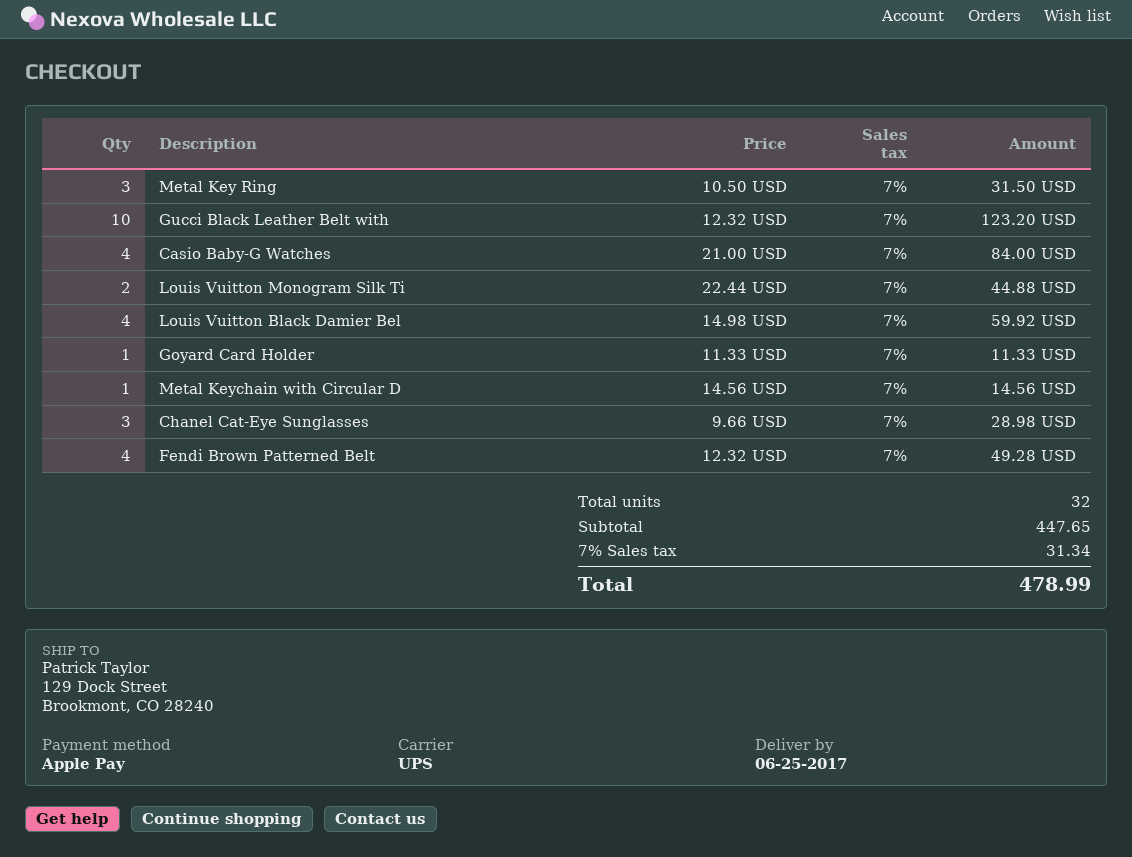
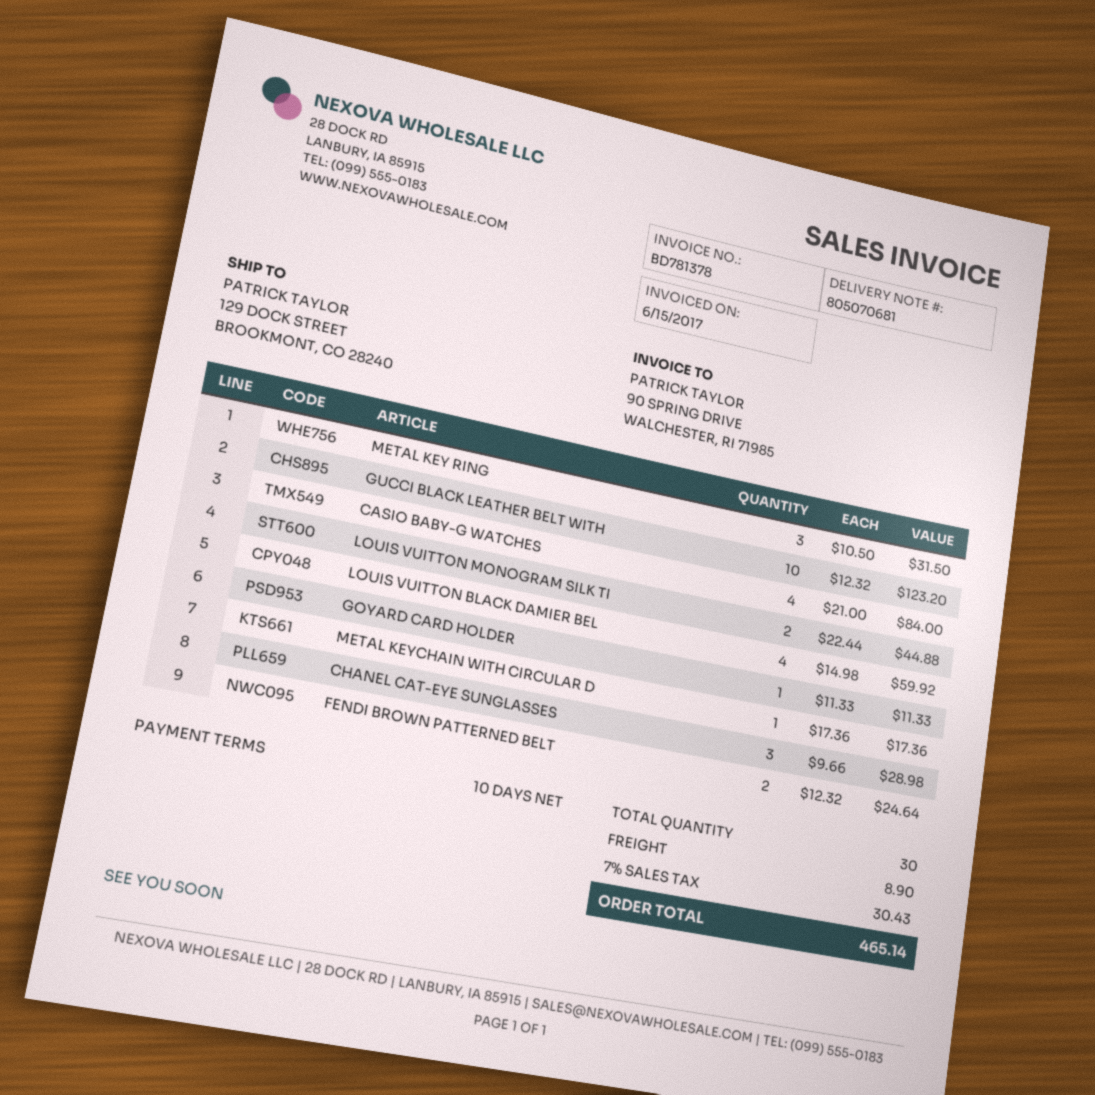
Metal Keychain with Circular D: 1 x 14.56 = 14.56 -> 1 x 17.36 = 17.36
Fendi Brown Patterned Belt: 4 x 12.32 = 49.28 -> 2 x 12.32 = 24.64
total quantity: 32 -> 30
shipping: none -> 8.90
tax: 7% = 31.34 -> 7% = 30.43
total: 478.99 -> 465.14

